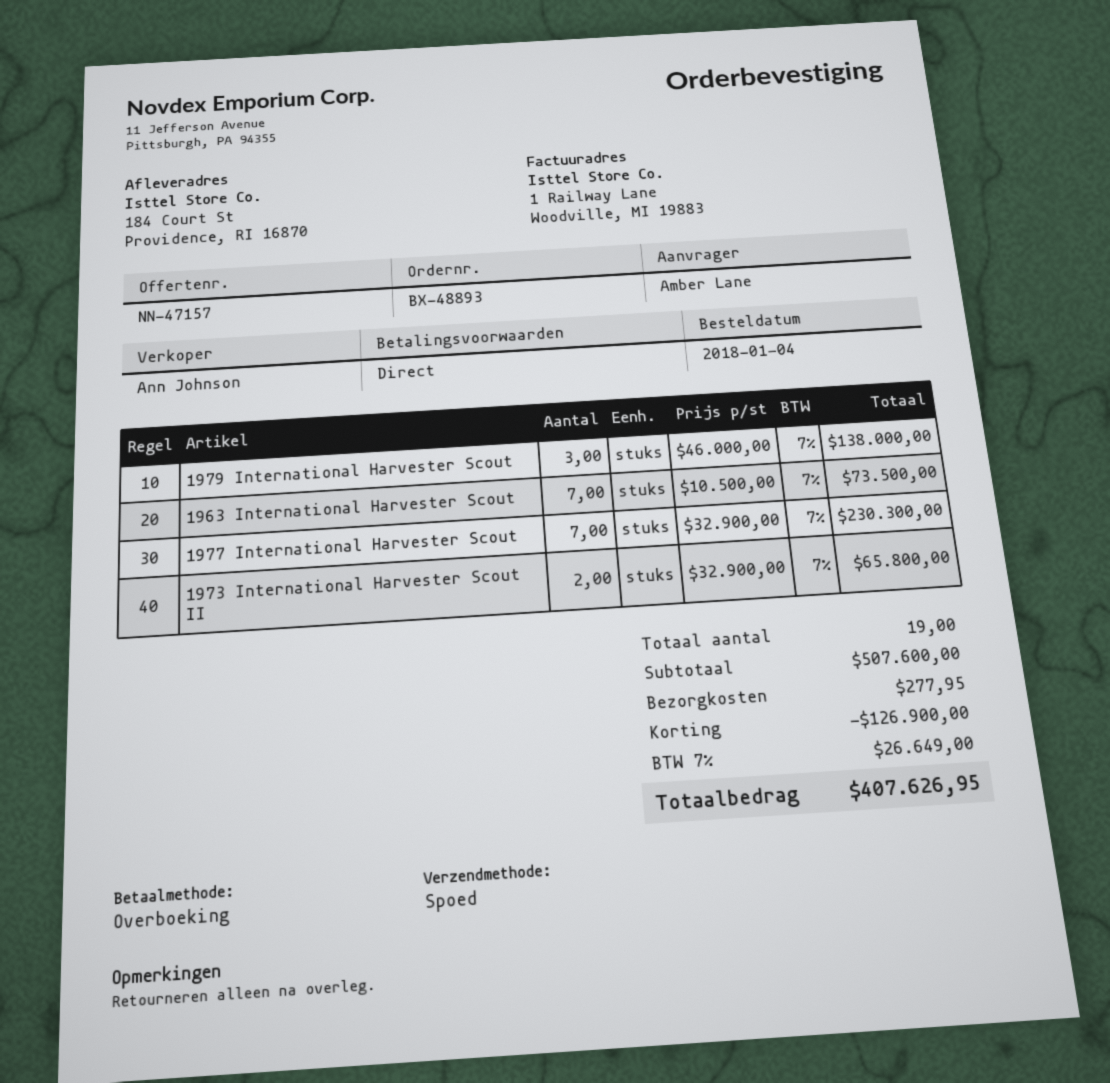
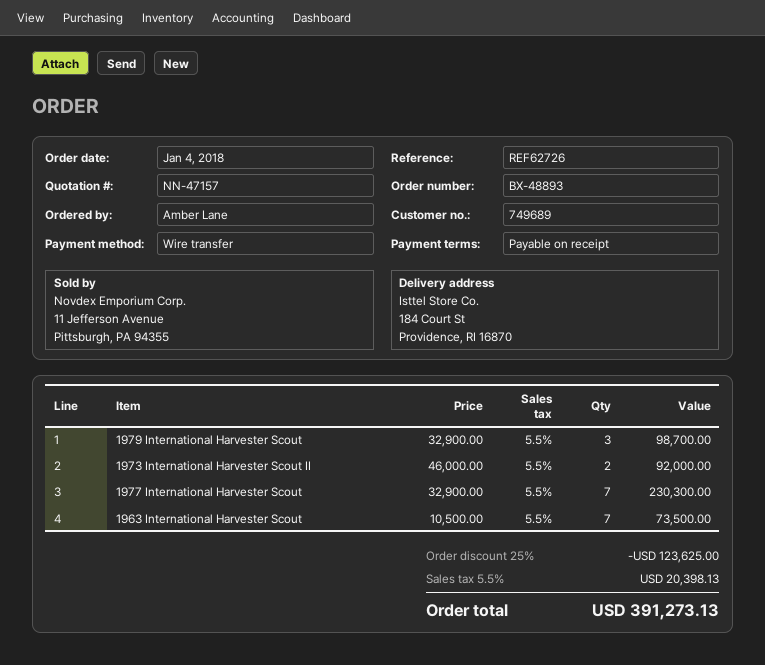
1979 International Harvester Scout: 3 x 46000.00 = 138000.00 -> 3 x 32900.00 = 98700.00
1973 International Harvester Scout II: 2 x 32900.00 = 65800.00 -> 2 x 46000.00 = 92000.00
discount: 126900.00 -> 123625.00
shipping: 277.95 -> none
tax: 7% = 26649.00 -> 5.5% = 20398.13
total: 407626.95 -> 391273.13

